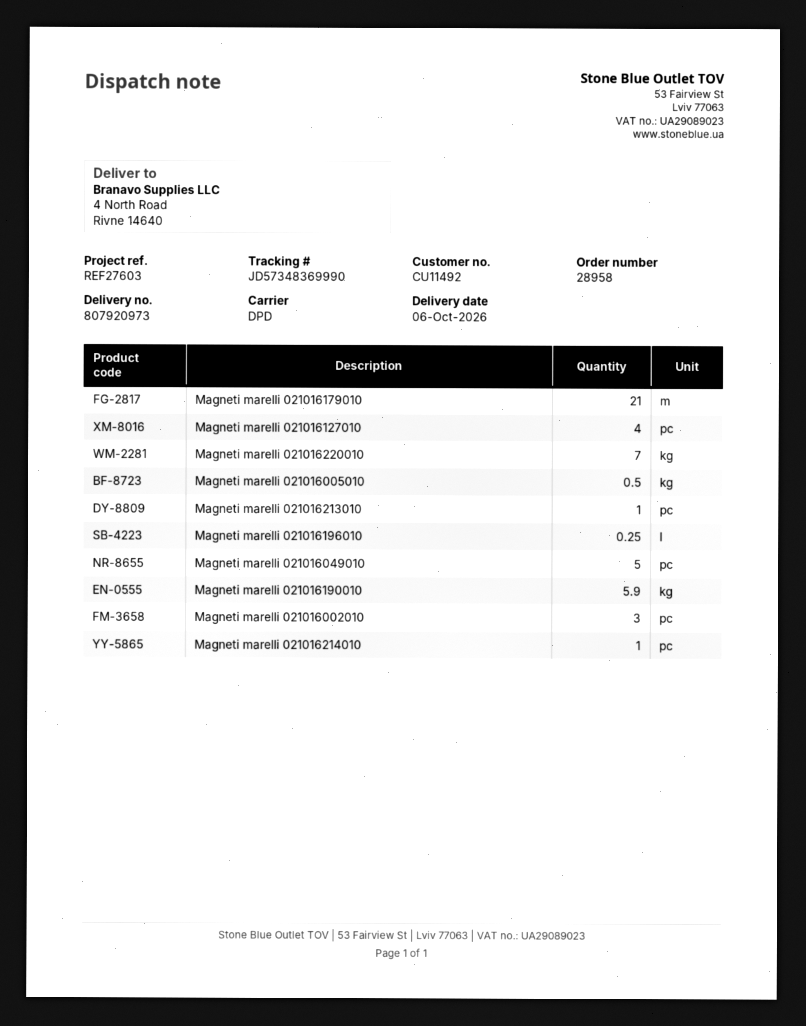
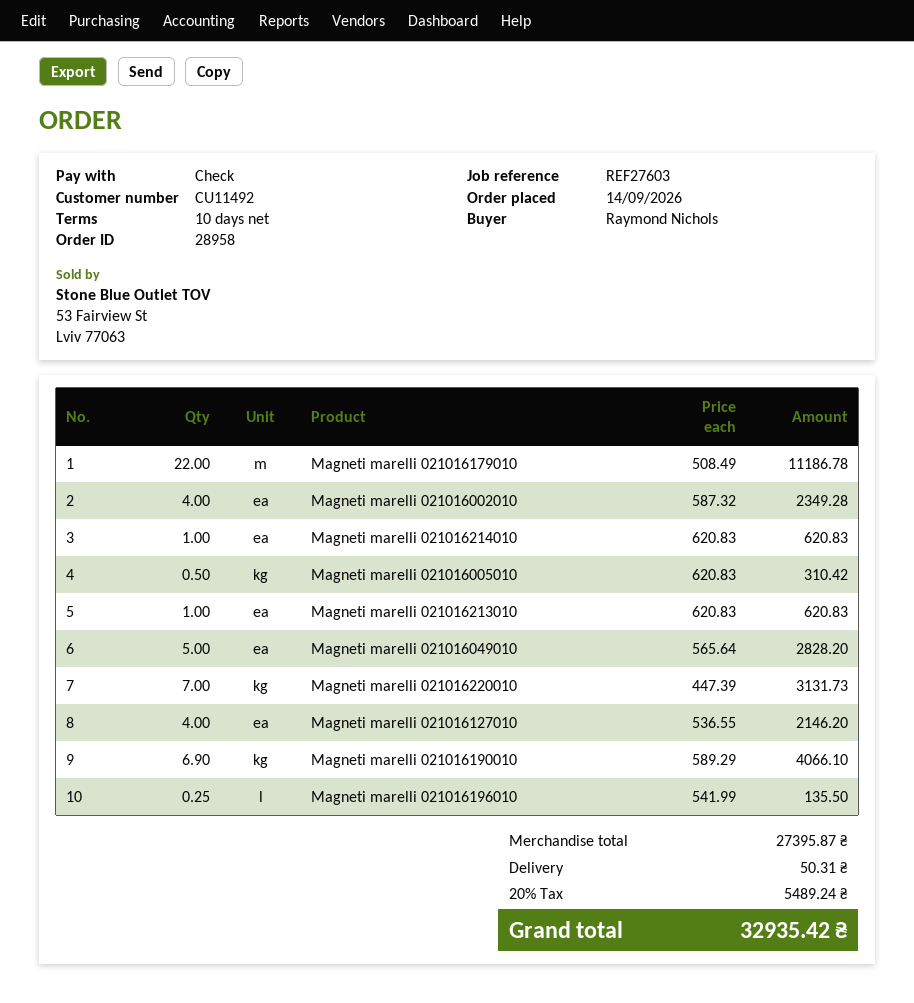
Magneti marelli 021016179010: 21 -> 22
Magneti marelli 021016190010: 5.9 -> 6.9
Magneti marelli 021016002010: 3 -> 4

